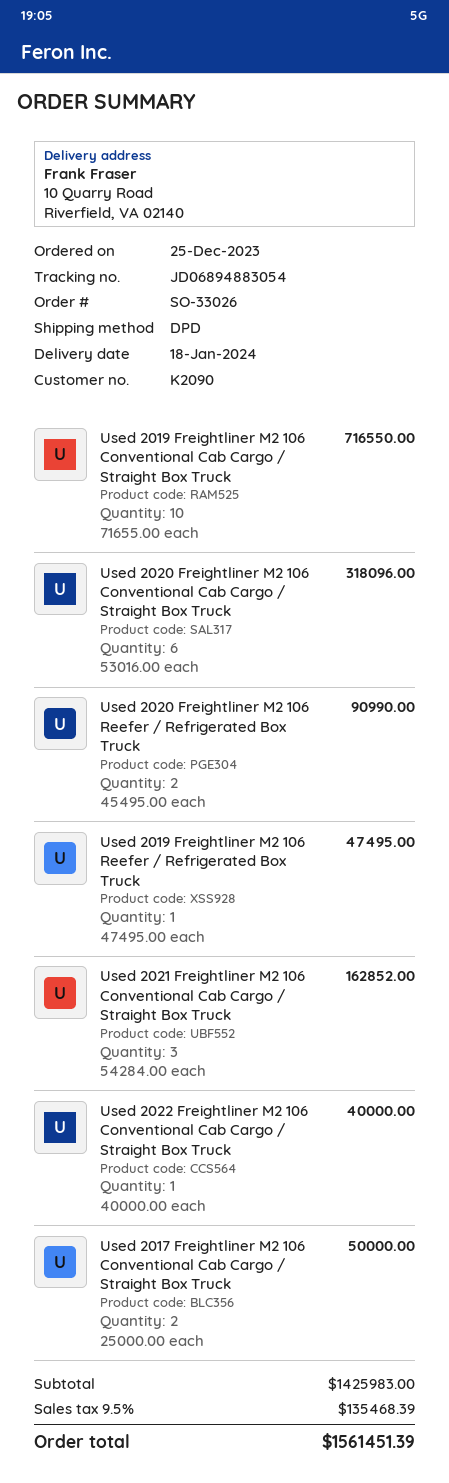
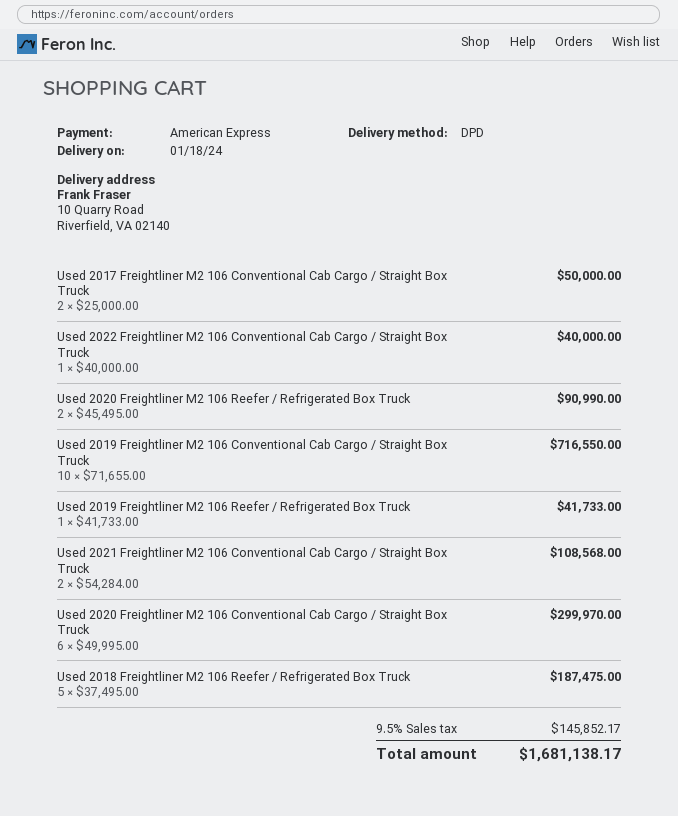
Used 2020 Freightliner M2 106 Conventional Cab Cargo / Straight Box Truck: 6 x 53016.00 = 318096.00 -> 6 x 49995.00 = 299970.00
Used 2019 Freightliner M2 106 Reefer / Refrigerated Box Truck: 1 x 47495.00 = 47495.00 -> 1 x 41733.00 = 41733.00
Used 2021 Freightliner M2 106 Conventional Cab Cargo / Straight Box Truck: 3 x 54284.00 = 162852.00 -> 2 x 54284.00 = 108568.00
Used 2018 Freightliner M2 106 Reefer / Refrigerated Box Truck: none -> 5 x 37495.00 = 187475.00
tax: 9.5% = 135468.39 -> 9.5% = 145852.17
total: 1561451.39 -> 1681138.17

